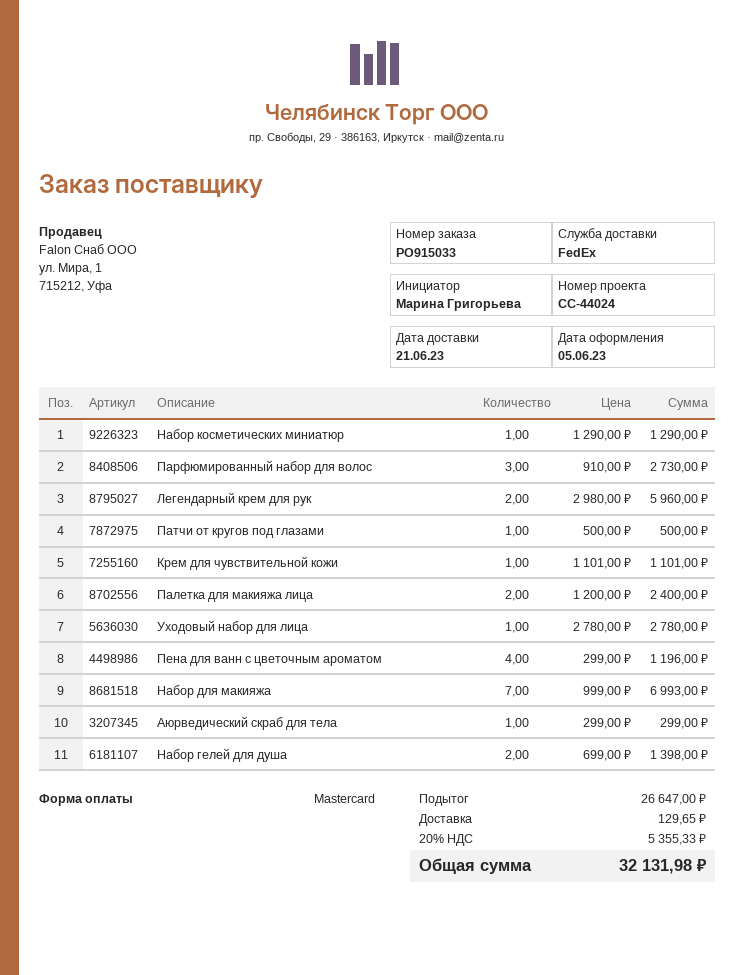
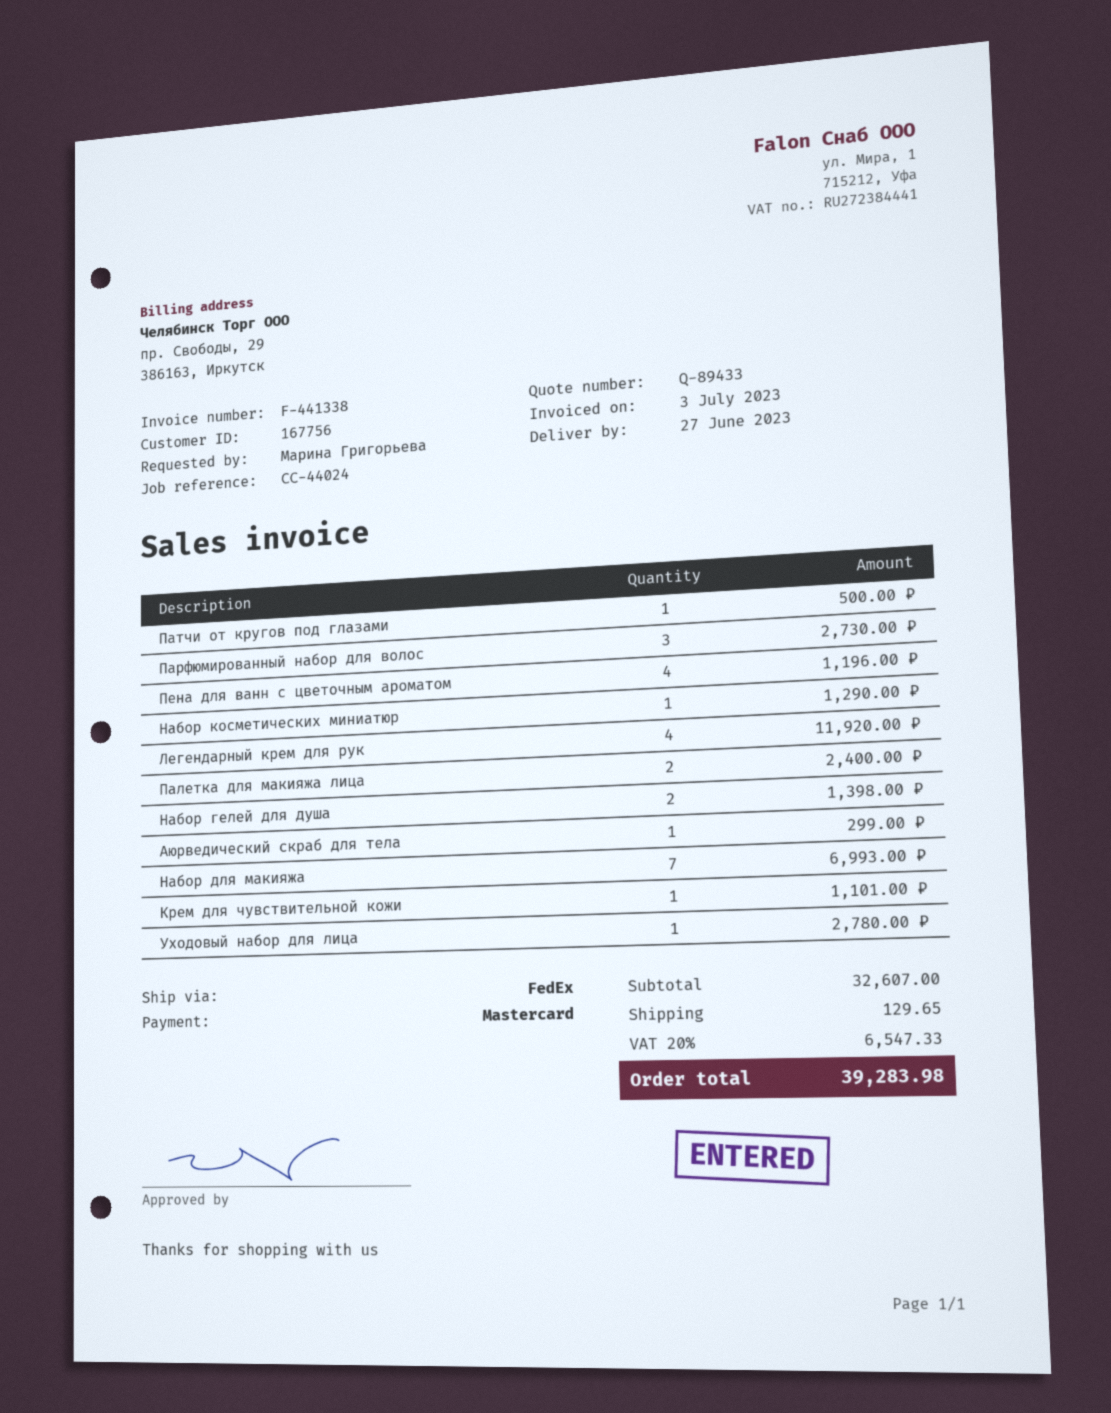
delivery date: 2023-06-21 -> 2023-06-27
Легендарный крем для рук: 2 for 5960.00 -> 4 for 11920.00
subtotal: 26647.00 -> 32607.00
tax: 20% = 5355.33 -> 20% = 6547.33
total: 32131.98 -> 39283.98

